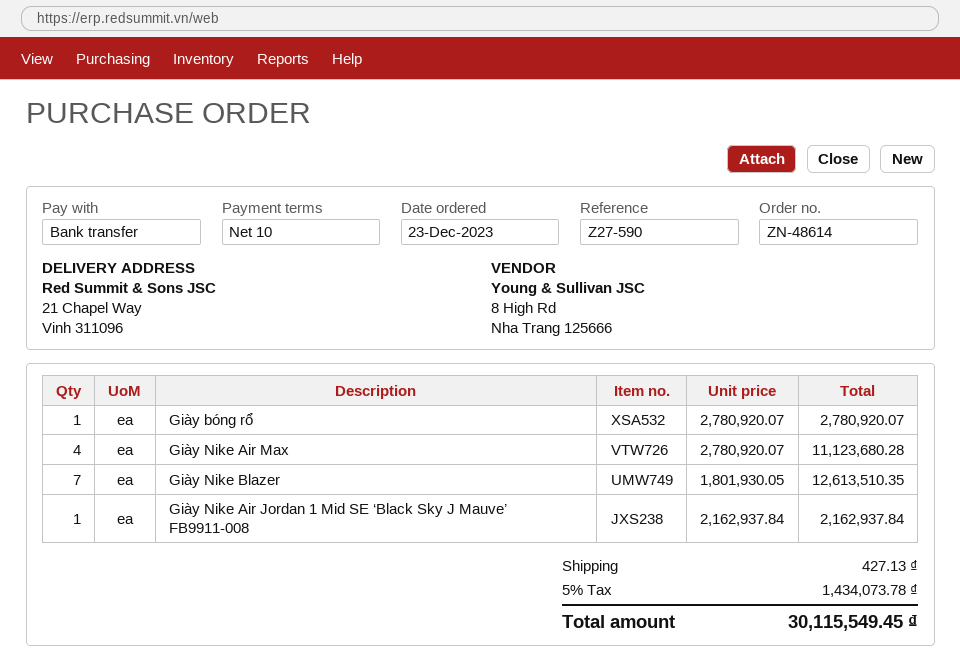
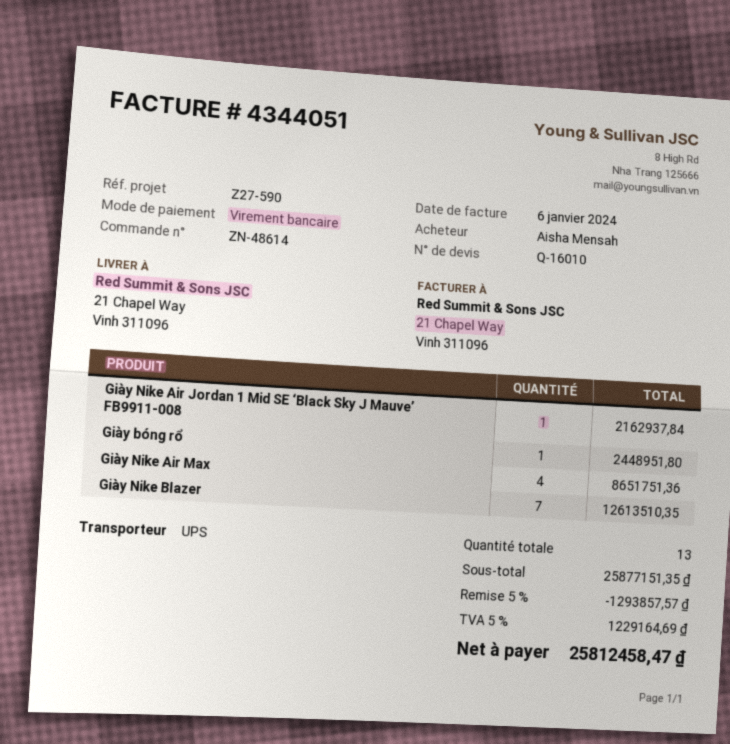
Giày bóng rổ: 1 for 2780920.07 -> 1 for 2448951.80
Giày Nike Air Max: 4 for 11123680.28 -> 4 for 8651751.36
discount: none -> 5% = 1293857.57
shipping: 427.13 -> none
tax: 5% = 1434073.78 -> 5% = 1229164.69
total: 30115549.45 -> 25812458.47

